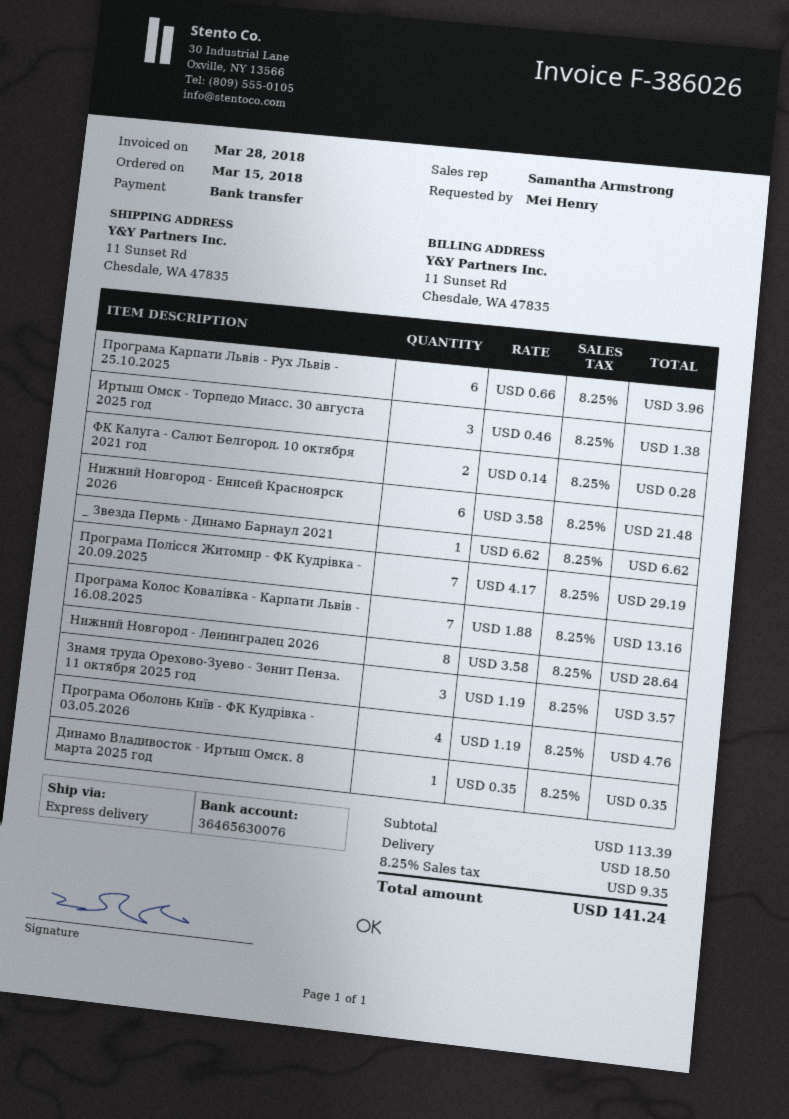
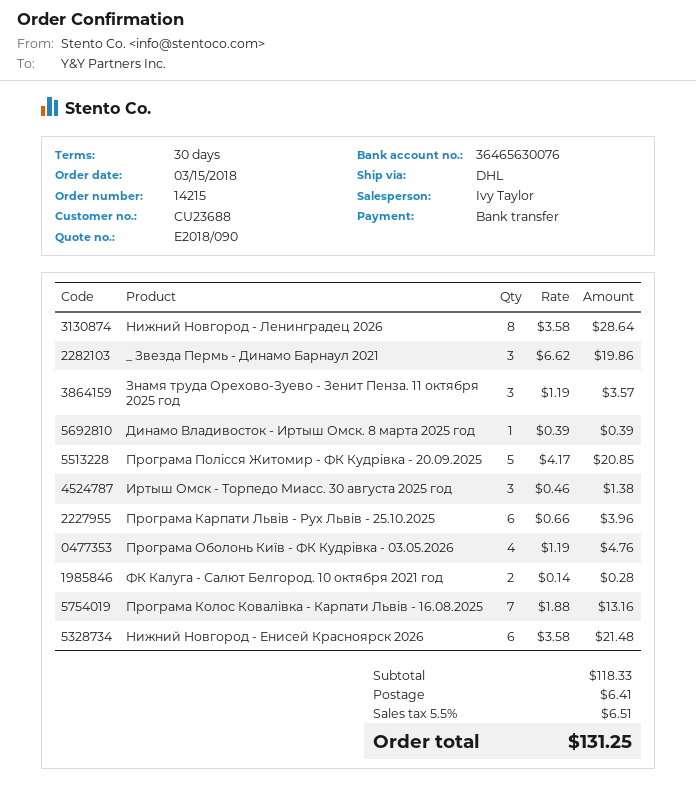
sales rep: Samantha Armstrong -> Ivy Taylor
shipping method: express -> DHL
_ Звезда Пермь - Динамо Барнаул 2021: 1 x 6.62 = 6.62 -> 3 x 6.62 = 19.86
Програма Полісся Житомир - ФК Кудрівка - 20.09.2025: 7 x 4.17 = 29.19 -> 5 x 4.17 = 20.85
Динамо Владивосток - Иртыш Омск. 8 марта 2025 год: 1 x 0.35 = 0.35 -> 1 x 0.39 = 0.39
subtotal: 113.39 -> 118.33
shipping: 18.50 -> 6.41
tax: 8.25% = 9.35 -> 5.5% = 6.51
total: 141.24 -> 131.25

